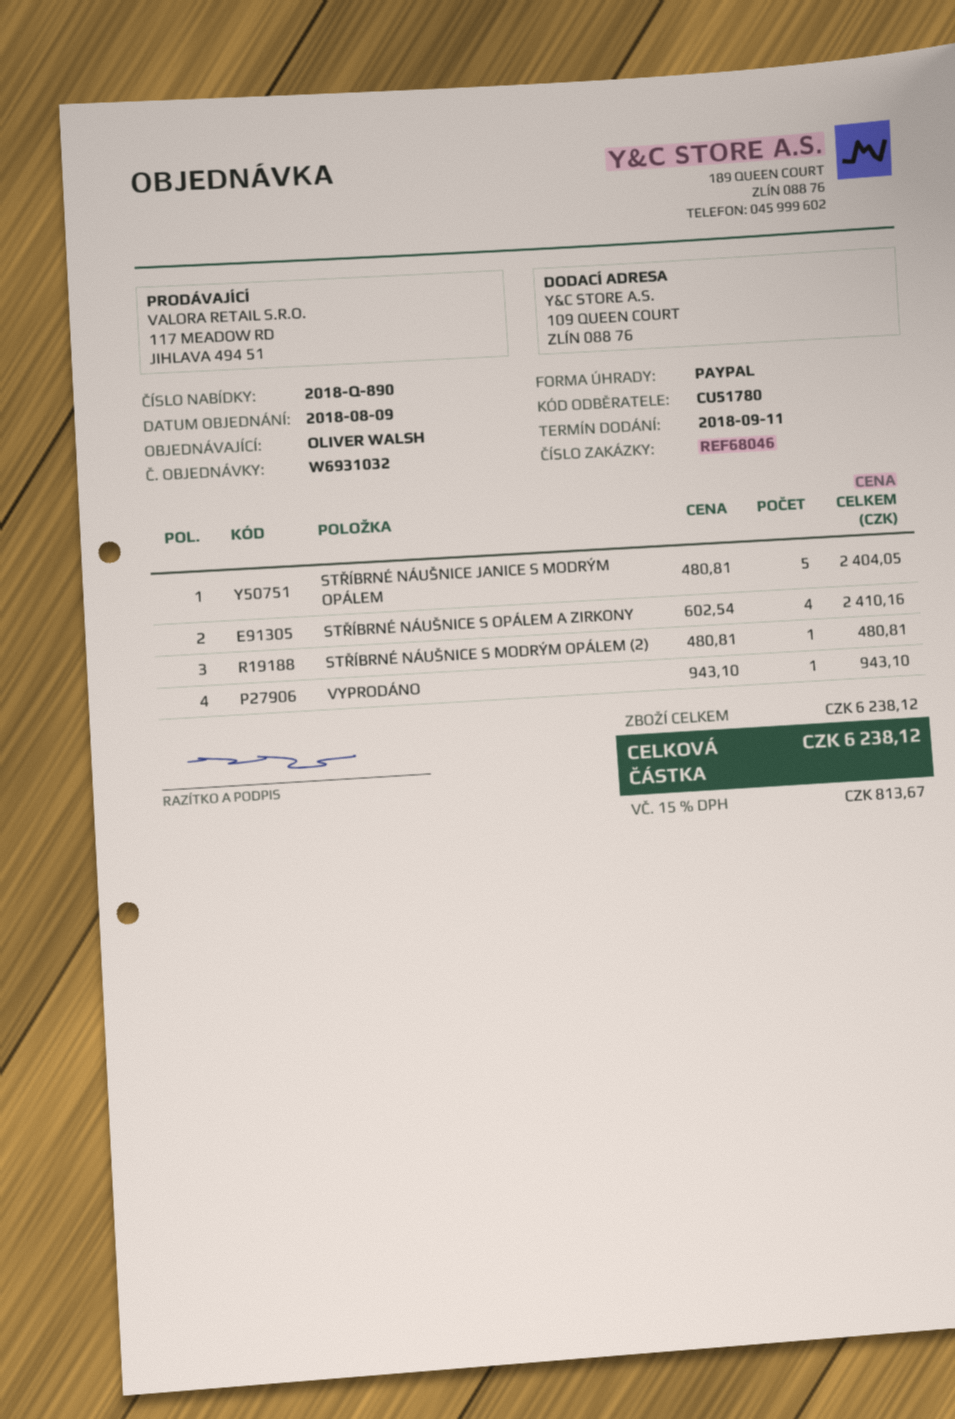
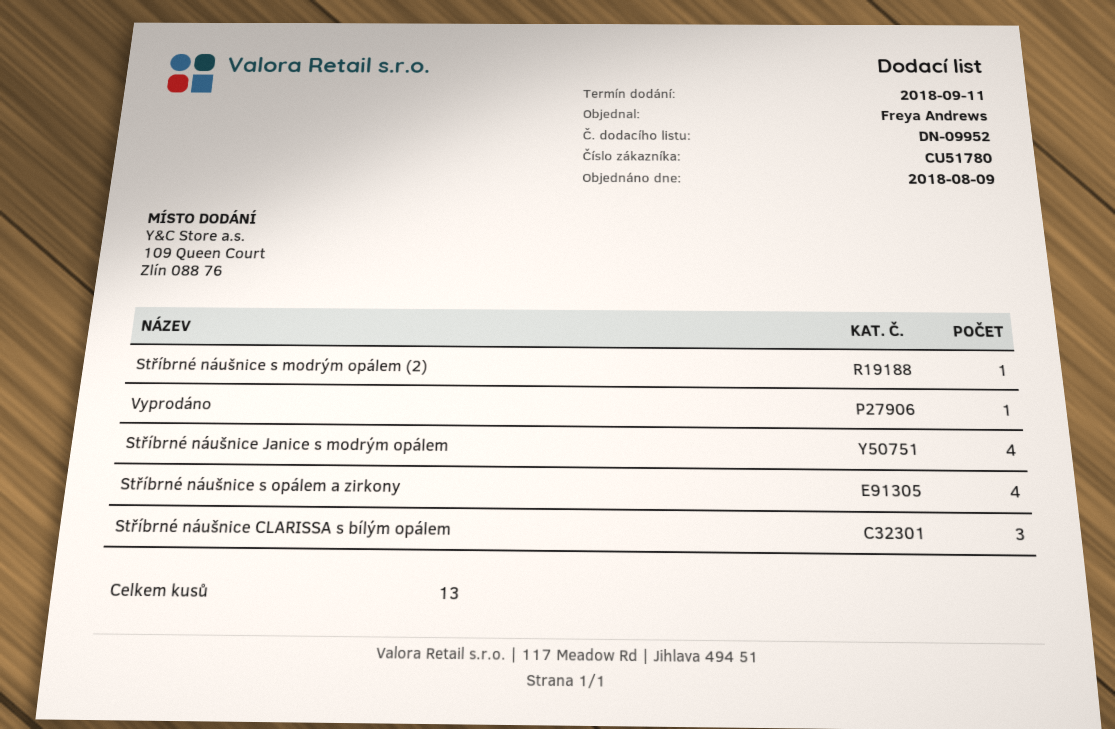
ordered by: OLIVER WALSH -> Freya Andrews
STŘÍBRNÉ NÁUŠNICE JANICE S MODRÝM OPÁLEM: 5 -> 4
Stříbrné náušnice CLARISSA s bílým opálem: none -> 3

